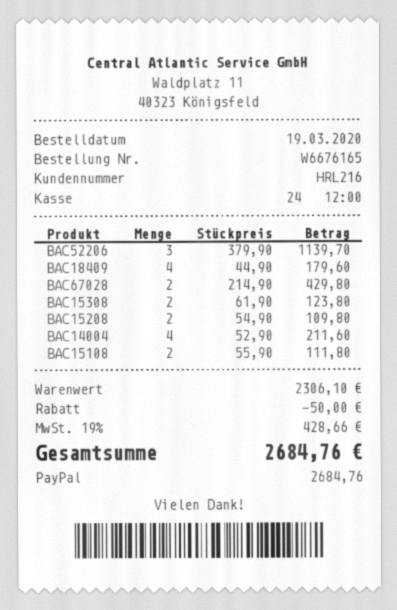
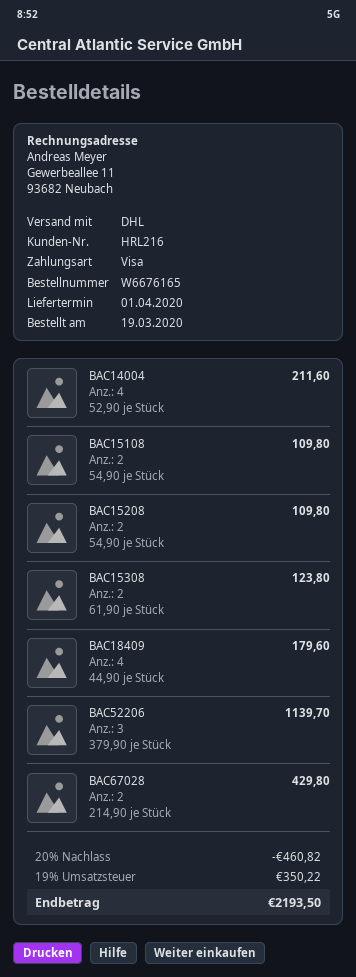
payment method: PayPal -> Visa
BAC15108: 2 x 55.90 = 111.80 -> 2 x 54.90 = 109.80
discount: 50.00 -> 460.82
tax: 19% = 428.66 -> 19% = 350.22
total: 2684.76 -> 2193.50

